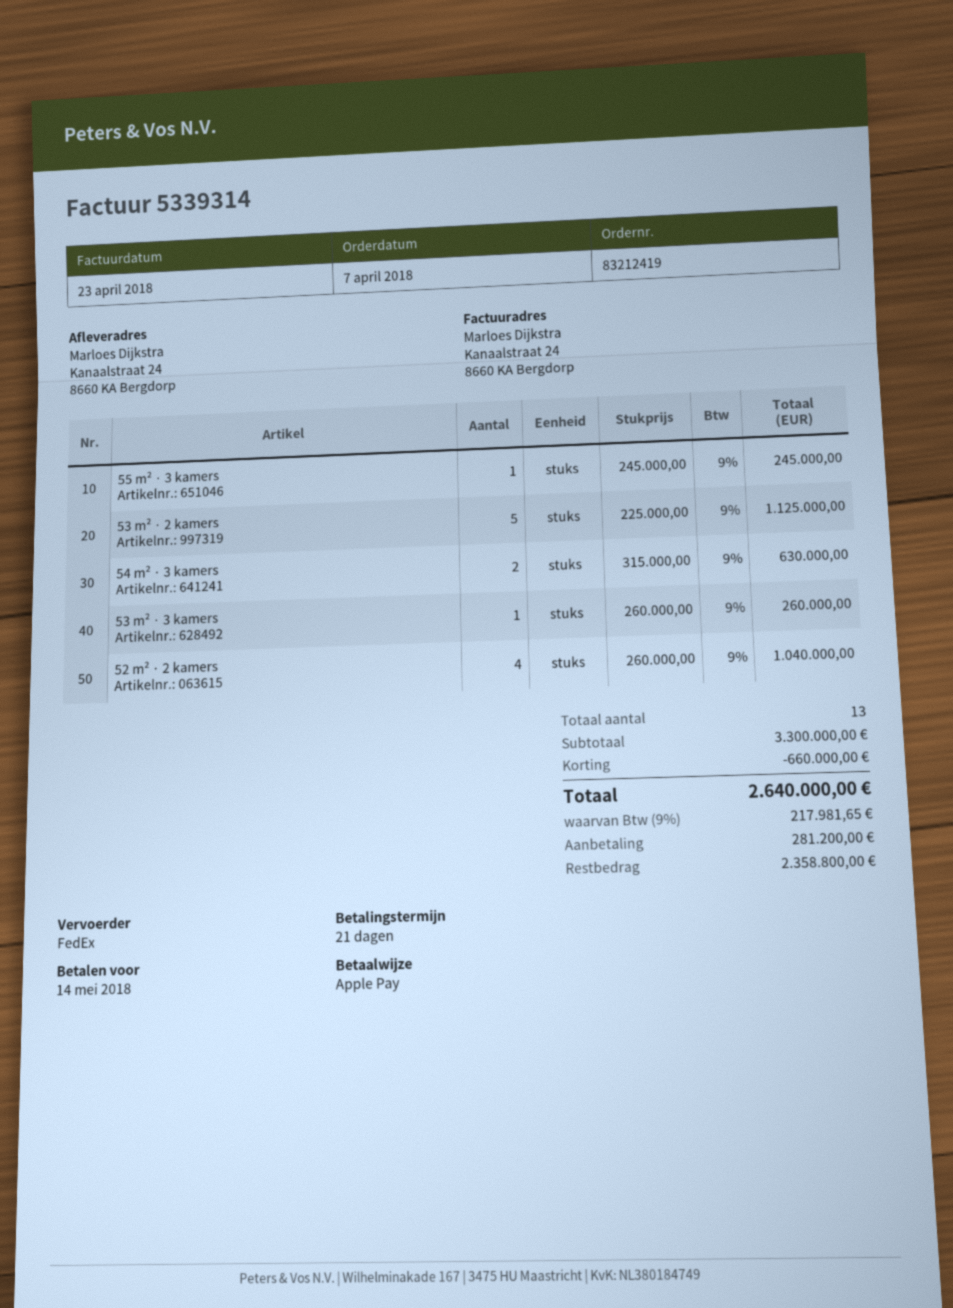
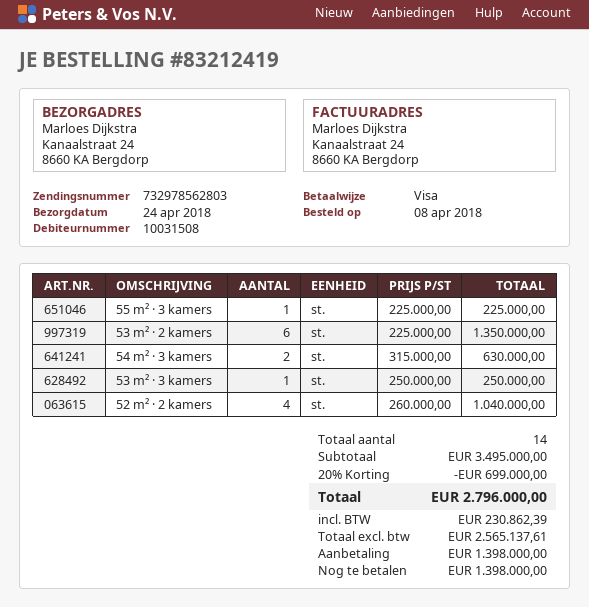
order date: 2018-04-07 -> 2018-04-08
payment method: Apple Pay -> Visa
55 m² · 3 kamers: 1 x 245000.00 = 245000.00 -> 1 x 225000.00 = 225000.00
53 m² · 2 kamers: 5 x 225000.00 = 1125000.00 -> 6 x 225000.00 = 1350000.00
53 m² · 3 kamers: 1 x 260000.00 = 260000.00 -> 1 x 250000.00 = 250000.00
total quantity: 13 -> 14
subtotal: 3300000.00 -> 3495000.00
discount: 660000.00 -> 699000.00
tax: 217981.65 -> 230862.39
total: 2640000.00 -> 2796000.00
deposit: 281200.00 -> 1398000.00
balance: 2358800.00 -> 1398000.00

